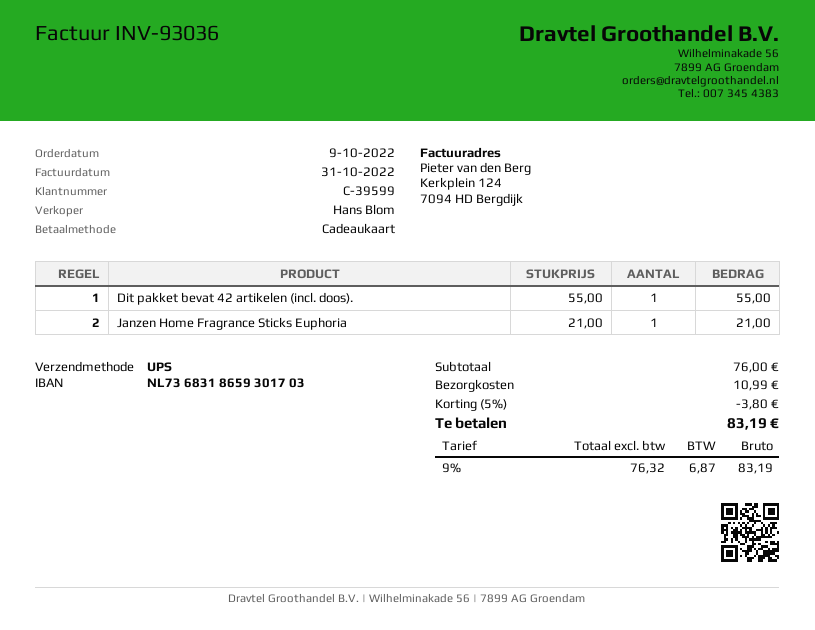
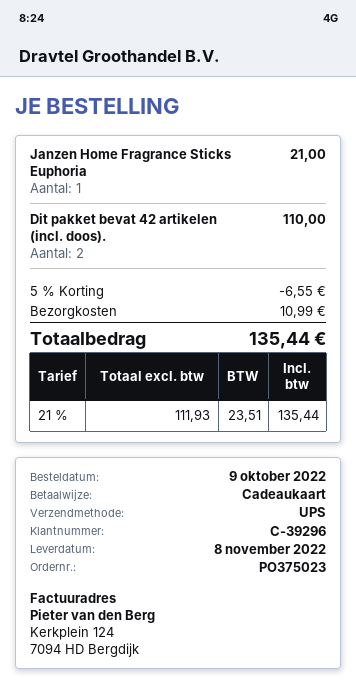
customer number: C-39599 -> C-39296
Dit pakket bevat 42 artikelen (incl. doos).: 1 for 55.00 -> 2 for 110.00
discount: 5% = 3.80 -> 5% = 6.55
net: 76.32 -> 111.93
tax: 9% = 6.87 -> 21% = 23.51
total: 83.19 -> 135.44

